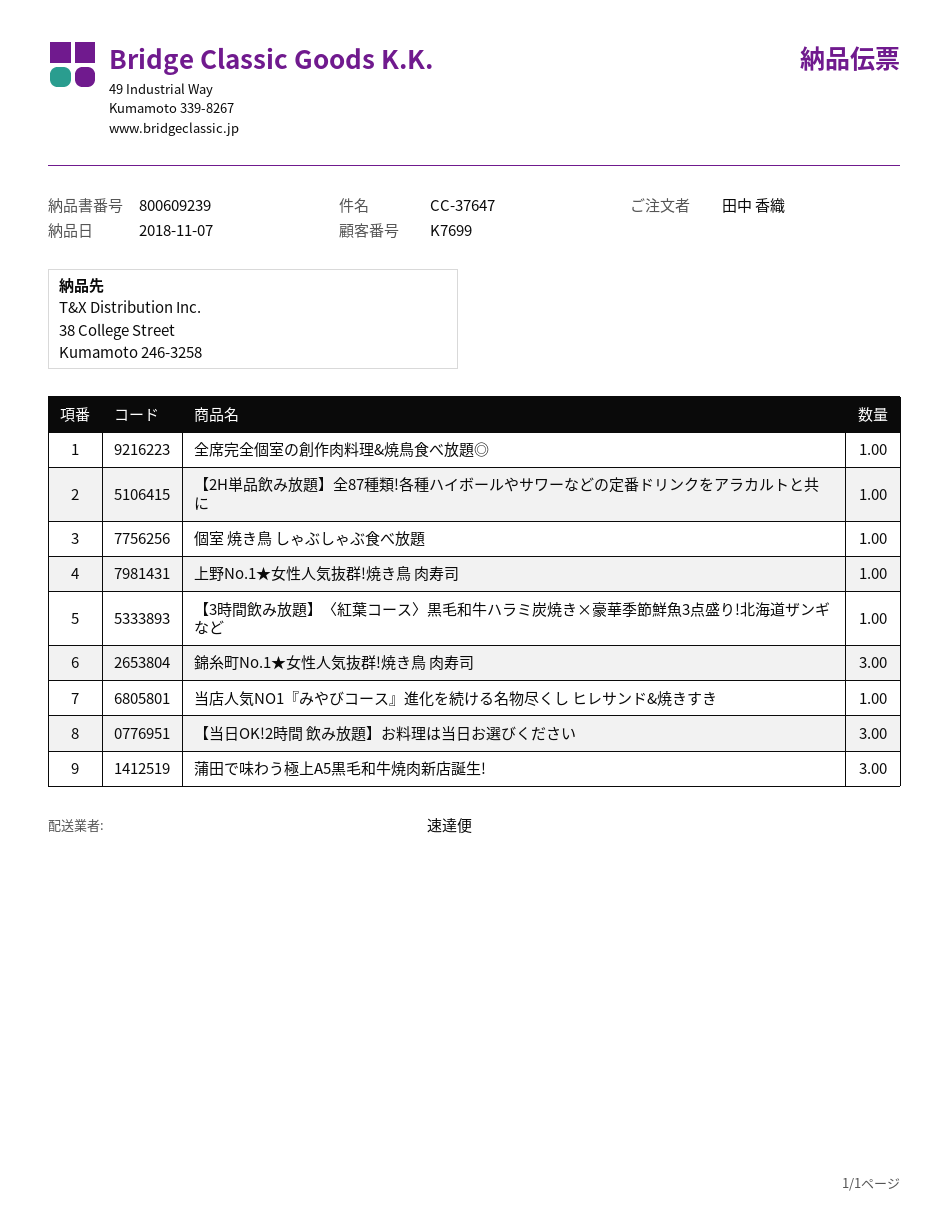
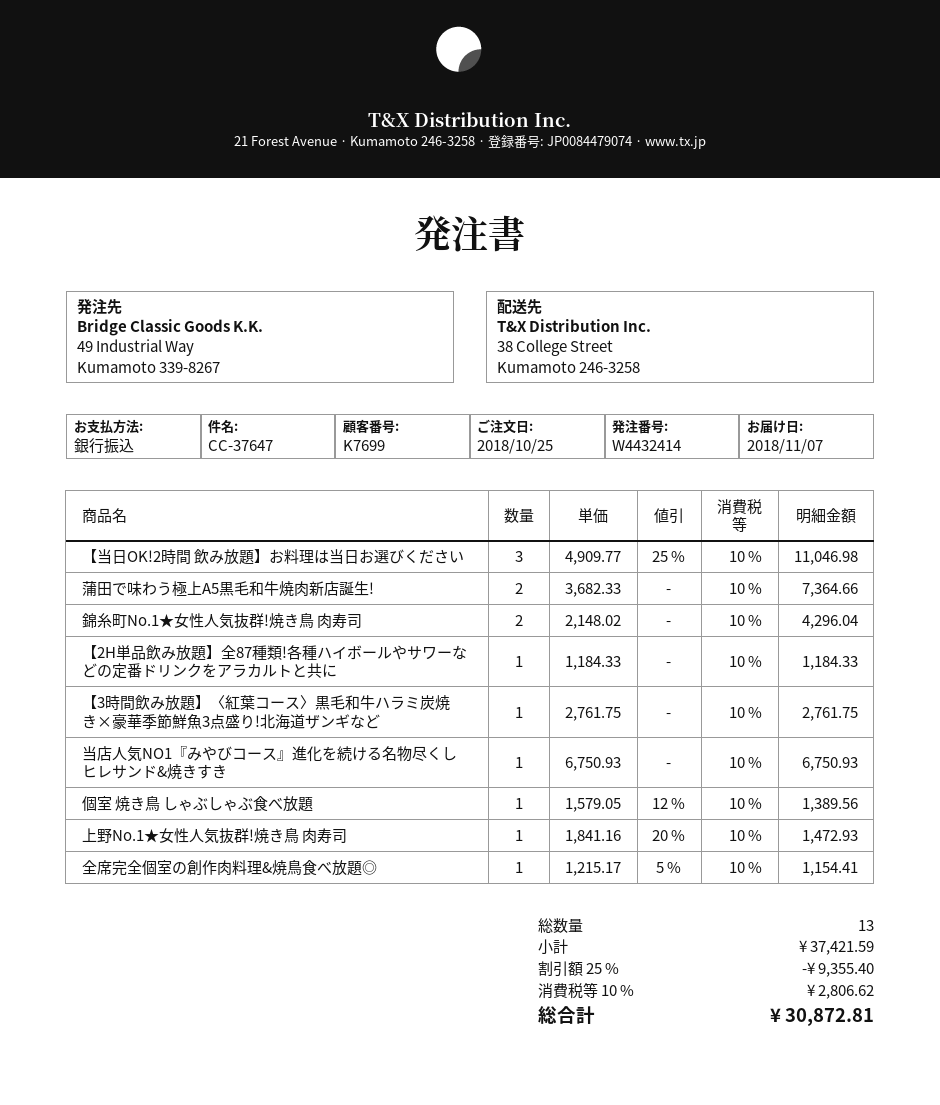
錦糸町No.1★女性人気抜群!焼き鳥 肉寿司: 3 -> 2
蒲田で味わう極上A5黒毛和牛焼肉新店誕生!: 3 -> 2

